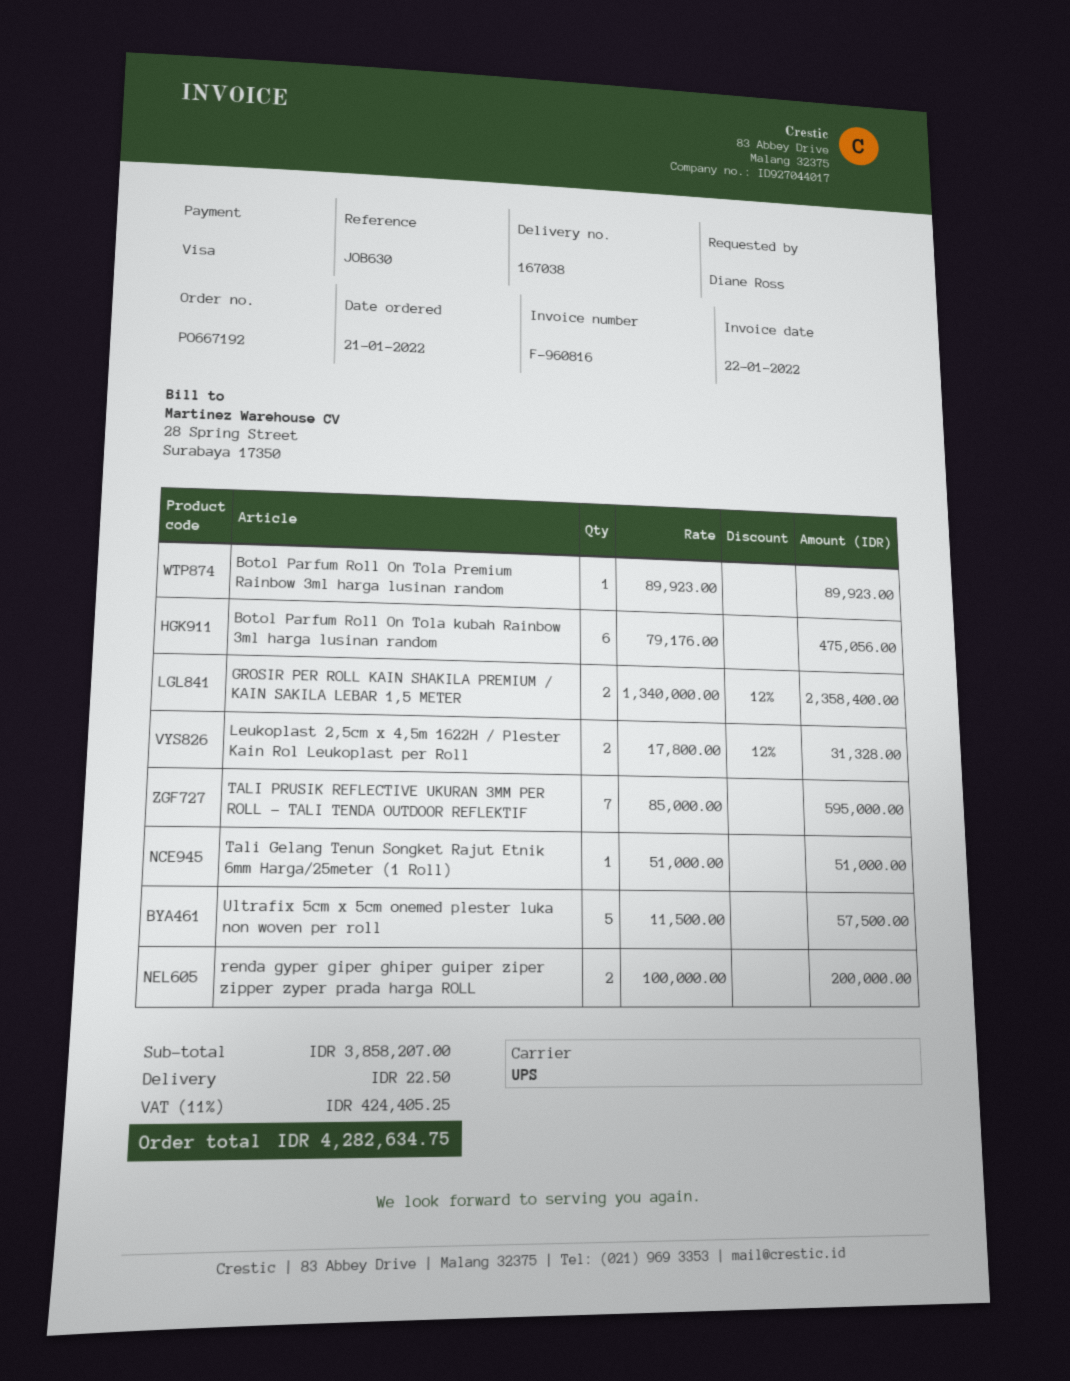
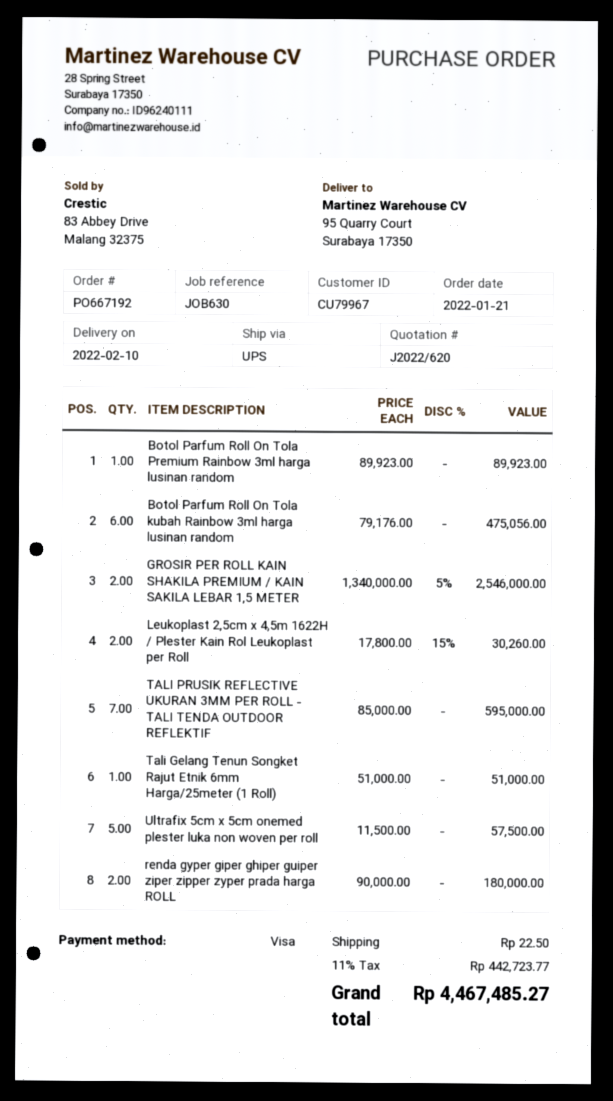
GROSIR PER ROLL KAIN SHAKILA PREMIUM / KAIN SAKILA LEBAR 1,5 METER: 2 x 1340000.00 - 12% = 2358400.00 -> 2 x 1340000.00 - 5% = 2546000.00
Leukoplast 2,5cm x 4,5m 1622H / Plester Kain Rol Leukoplast per Roll: 2 x 17800.00 - 12% = 31328.00 -> 2 x 17800.00 - 15% = 30260.00
renda gyper giper ghiper guiper ziper zipper zyper prada harga ROLL: 2 x 100000.00 = 200000.00 -> 2 x 90000.00 = 180000.00
tax: 11% = 424405.25 -> 11% = 442723.77
total: 4282634.75 -> 4467485.27

